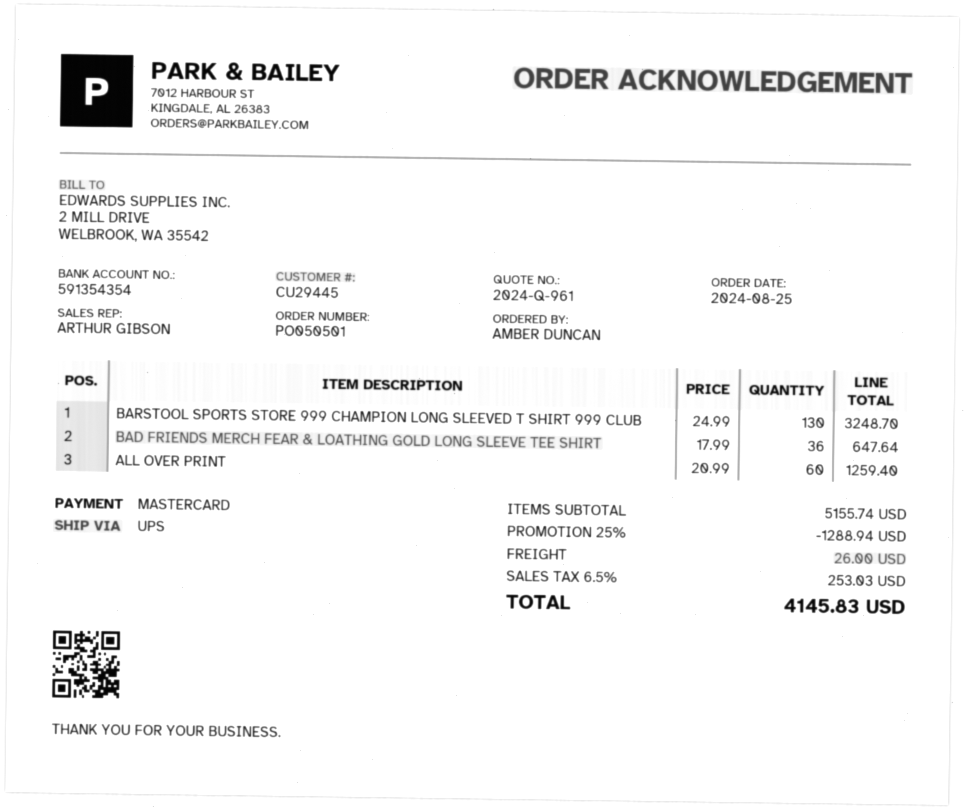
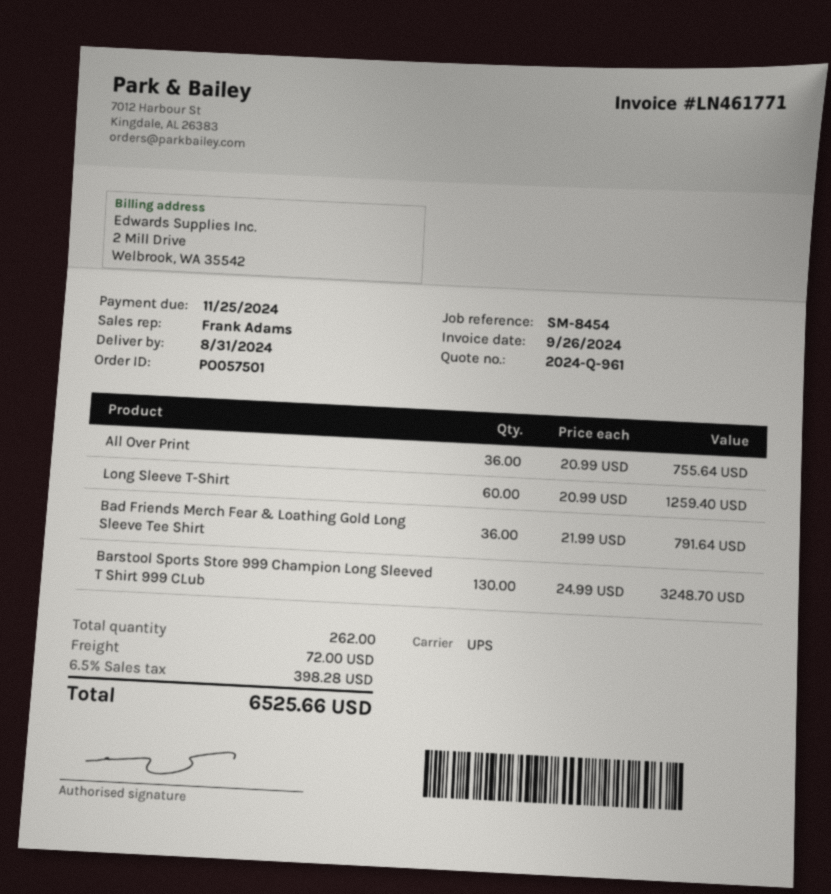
order number: PO050501 -> PO057501
sales rep: ARTHUR GIBSON -> Frank Adams
BAD FRIENDS MERCH FEAR & LOATHING GOLD LONG SLEEVE TEE SHIRT: 36 x 17.99 = 647.64 -> 36 x 21.99 = 791.64
ALL OVER PRINT: 60 x 20.99 = 1259.40 -> 36 x 20.99 = 755.64
Long Sleeve T-Shirt: none -> 60 x 20.99 = 1259.40
discount: 25% = 1288.94 -> none
shipping: 26.00 -> 72.00
tax: 6.5% = 253.03 -> 6.5% = 398.28
total: 4145.83 -> 6525.66

